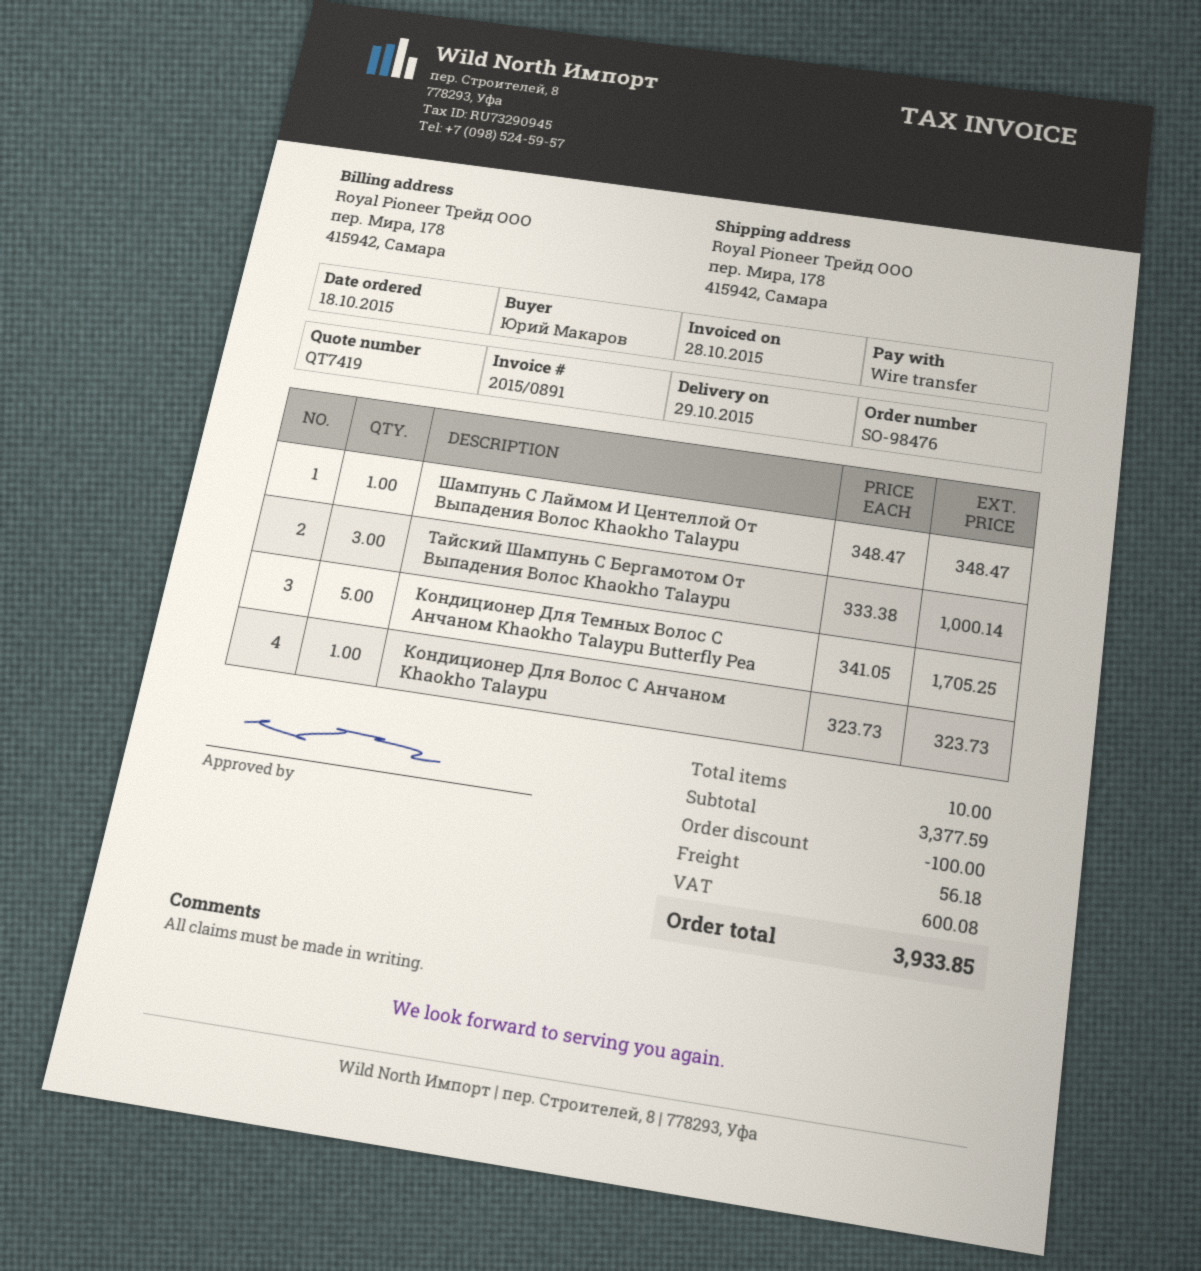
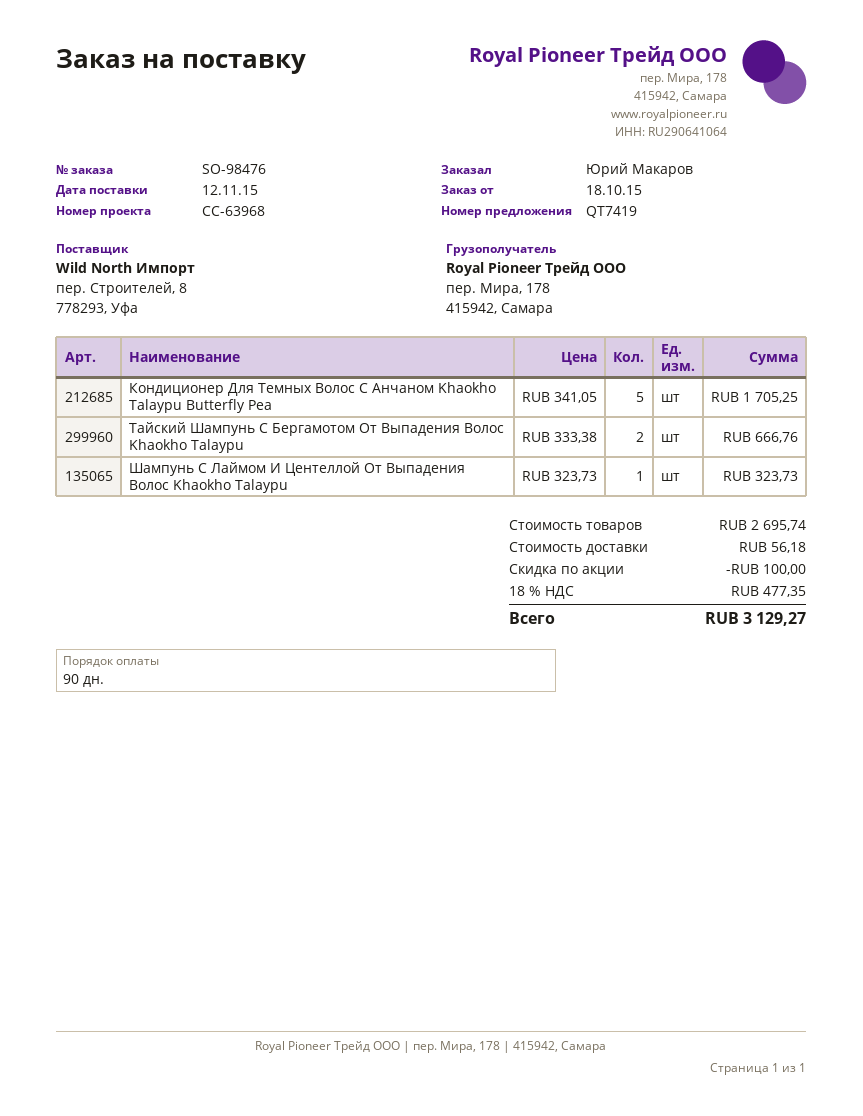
delivery date: 2015-10-29 -> 2015-11-12
Шампунь С Лаймом И Центеллой От Выпадения Волос Khaokho Talaypu: 1 x 348.47 = 348.47 -> 1 x 323.73 = 323.73
Тайский Шампунь С Бергамотом От Выпадения Волос Khaokho Talaypu: 3 x 333.38 = 1000.14 -> 2 x 333.38 = 666.76
Кондиционер Для Волос С Анчаном Khaokho Talaypu: 1 x 323.73 = 323.73 -> none
subtotal: 3377.59 -> 2695.74
tax: 600.08 -> 477.35
total: 3933.85 -> 3129.27

